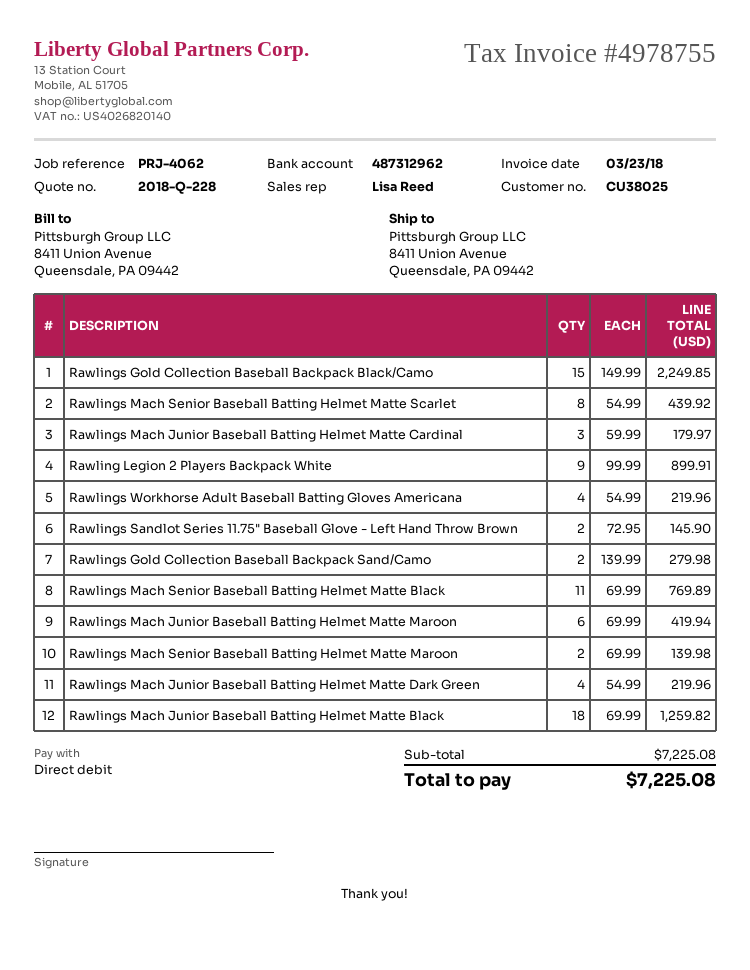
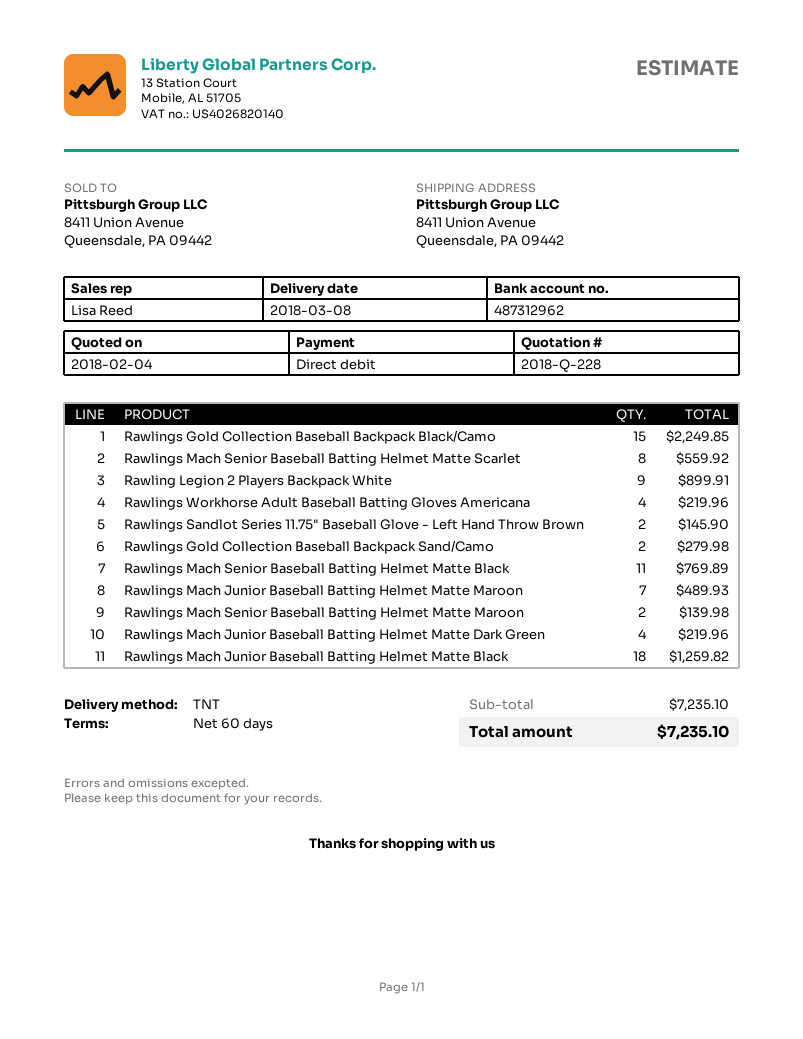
Rawlings Mach Senior Baseball Batting Helmet Matte Scarlet: 8 for 439.92 -> 8 for 559.92
Rawlings Mach Junior Baseball Batting Helmet Matte Cardinal: 3 for 179.97 -> none
Rawlings Mach Junior Baseball Batting Helmet Matte Maroon: 6 for 419.94 -> 7 for 489.93
subtotal: 7225.08 -> 7235.10
total: 7225.08 -> 7235.10

